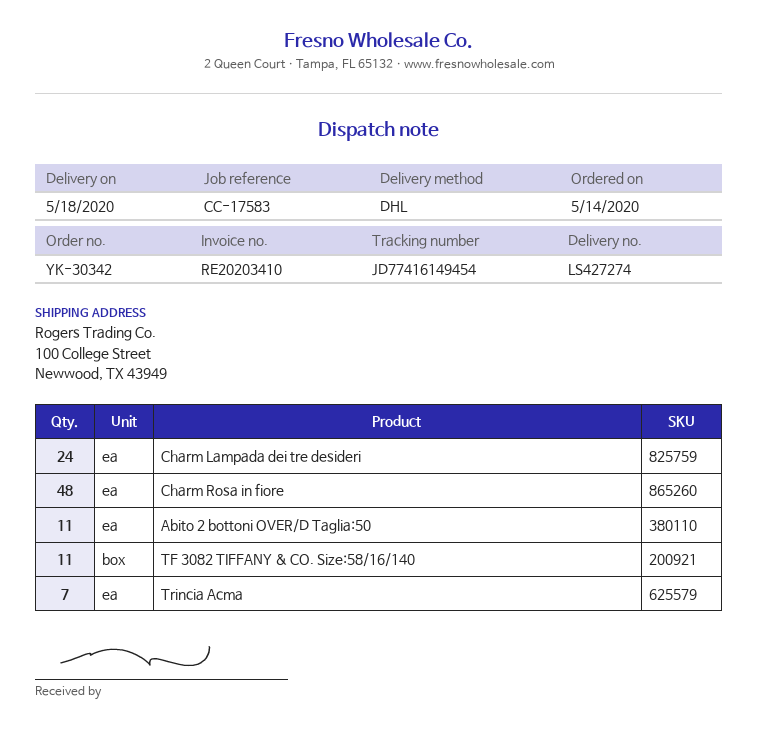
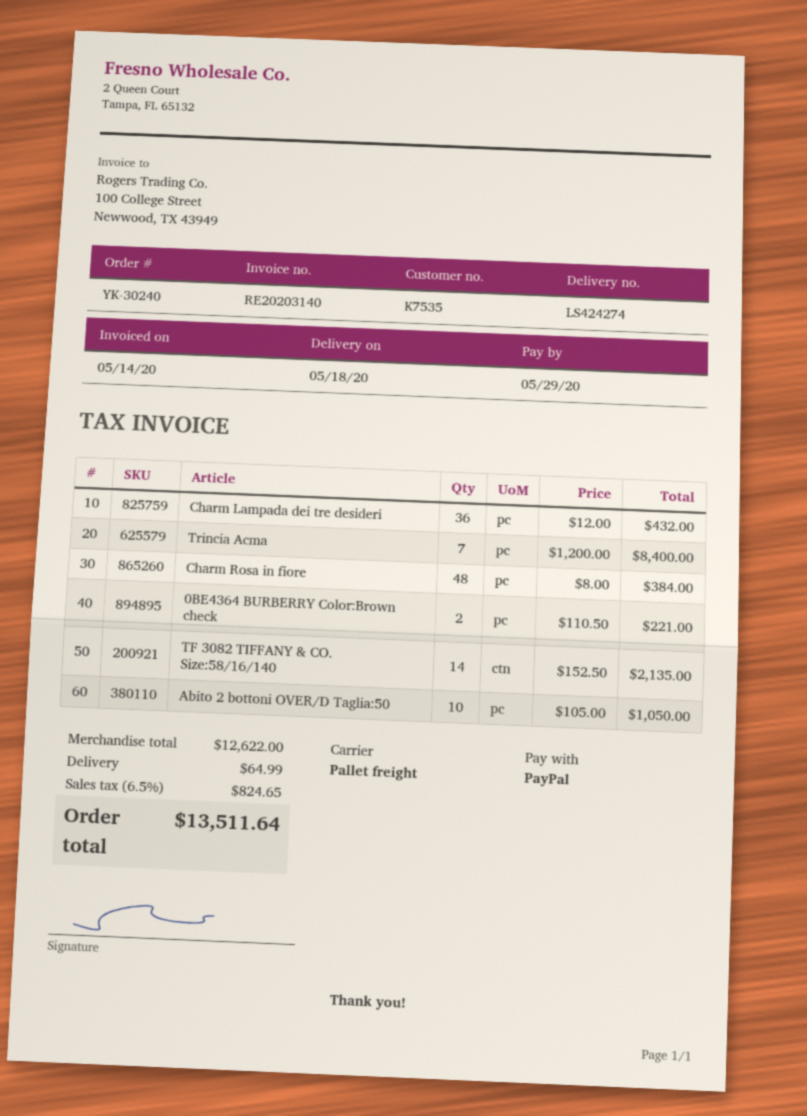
order number: YK-30342 -> YK-30240
delivery note number: LS427274 -> LS424274
invoice number: RE20203410 -> RE20203140
shipping method: DHL -> pallet freight
Charm Lampada dei tre desideri: 24 -> 36
Abito 2 bottoni OVER/D Taglia:50: 11 -> 10
TF 3082 TIFFANY & CO. Size:58/16/140: 11 -> 14
0BE4364 BURBERRY Color:Brown check: none -> 2

